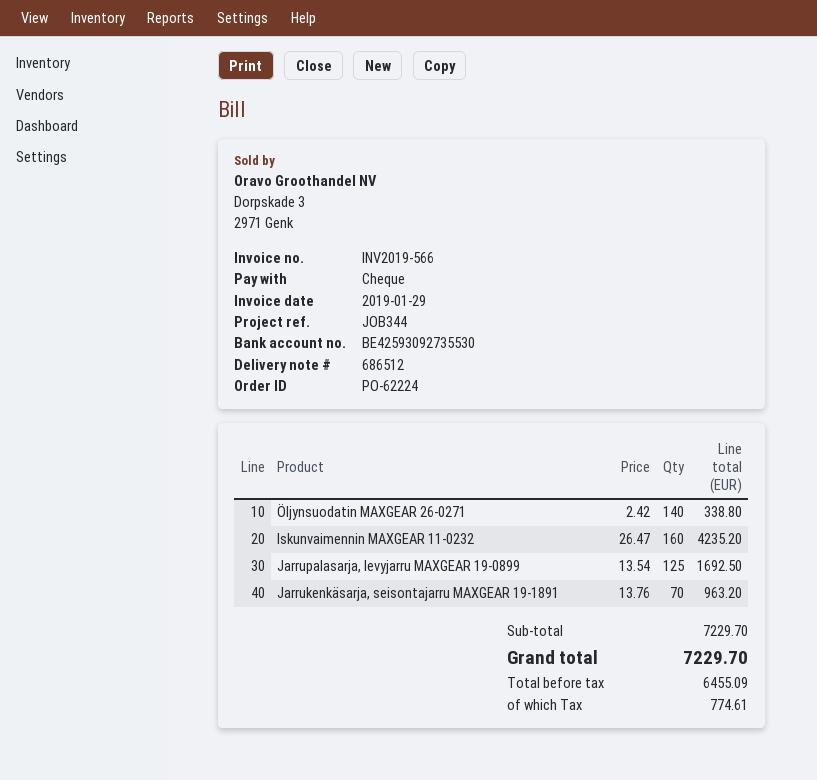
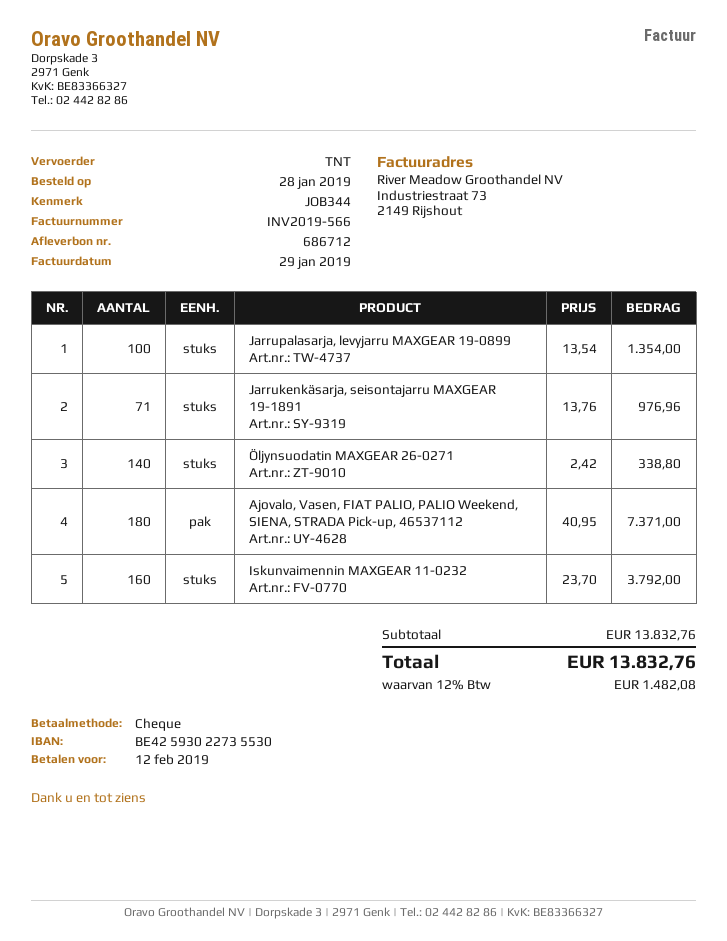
delivery note number: 686512 -> 686712
bank account: BE42593092735530 -> BE42593022735530
Iskunvaimennin MAXGEAR 11-0232: 160 x 26.47 = 4235.20 -> 160 x 23.70 = 3792.00
Jarrupalasarja, levyjarru MAXGEAR 19-0899: 125 x 13.54 = 1692.50 -> 100 x 13.54 = 1354.00
Jarrukenkäsarja, seisontajarru MAXGEAR 19-1891: 70 x 13.76 = 963.20 -> 71 x 13.76 = 976.96
Ajovalo, Vasen, FIAT PALIO, PALIO Weekend, SIENA, STRADA Pick-up, 46537112: none -> 180 x 40.95 = 7371.00
subtotal: 7229.70 -> 13832.76
tax: 774.61 -> 1482.08
total: 7229.70 -> 13832.76

